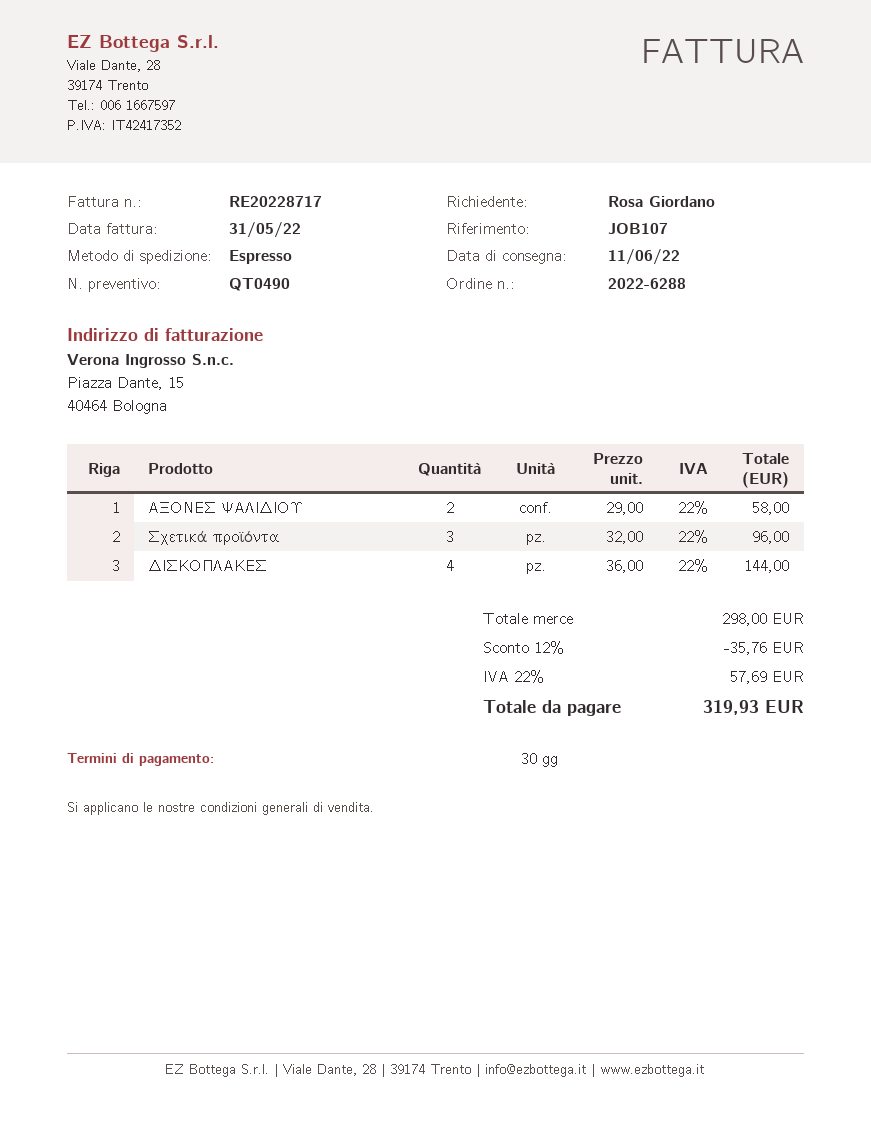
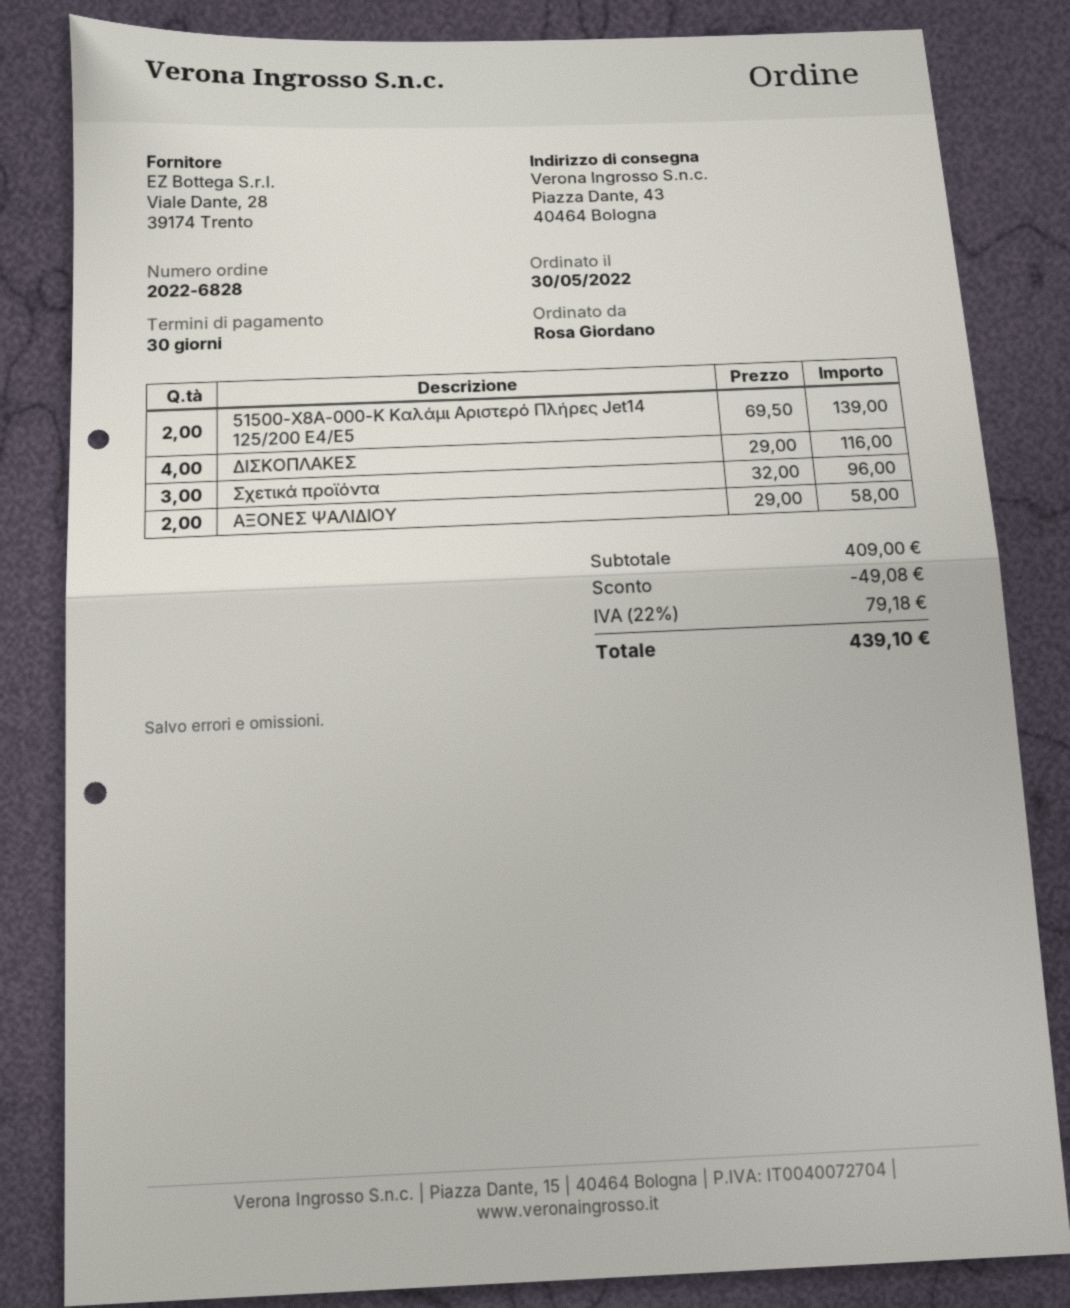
order number: 2022-6288 -> 2022-6828
ΔΙΣΚΟΠΛΑΚΕΣ: 4 x 36.00 = 144.00 -> 4 x 29.00 = 116.00
51500-X8A-000-K Καλάμι Αριστερό Πλήρες Jet14 125/200 E4/E5: none -> 2 x 69.50 = 139.00
subtotal: 298.00 -> 409.00
discount: 35.76 -> 49.08
tax: 22% = 57.69 -> 22% = 79.18
total: 319.93 -> 439.10

